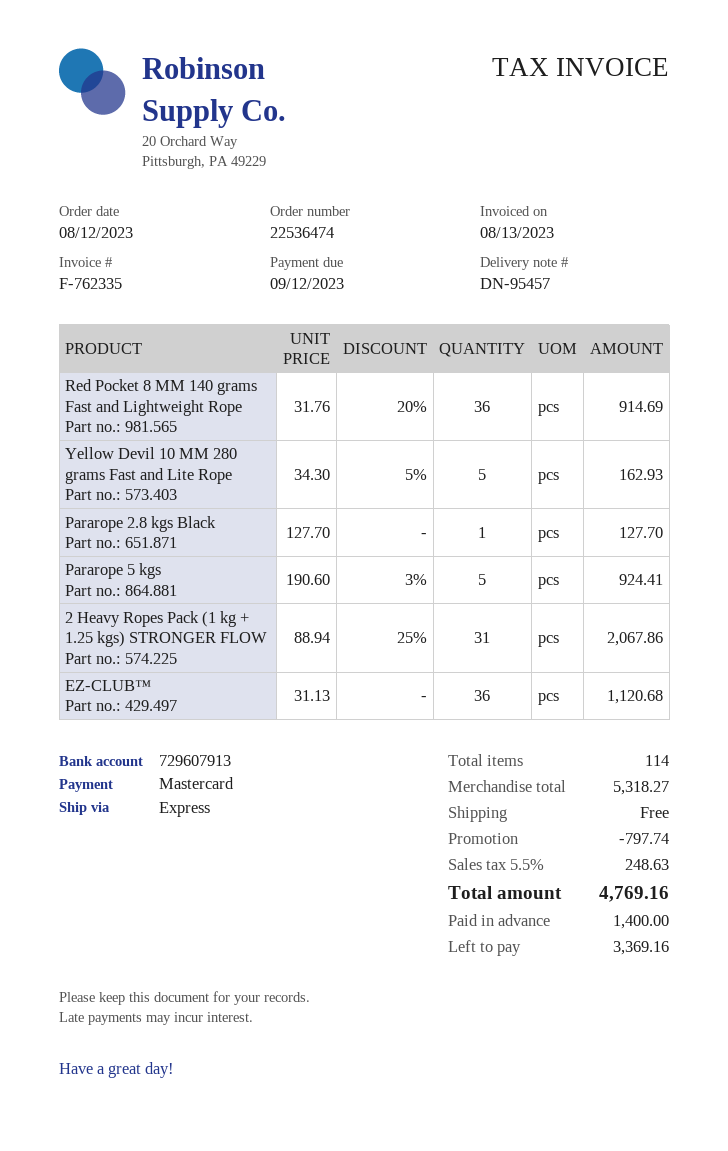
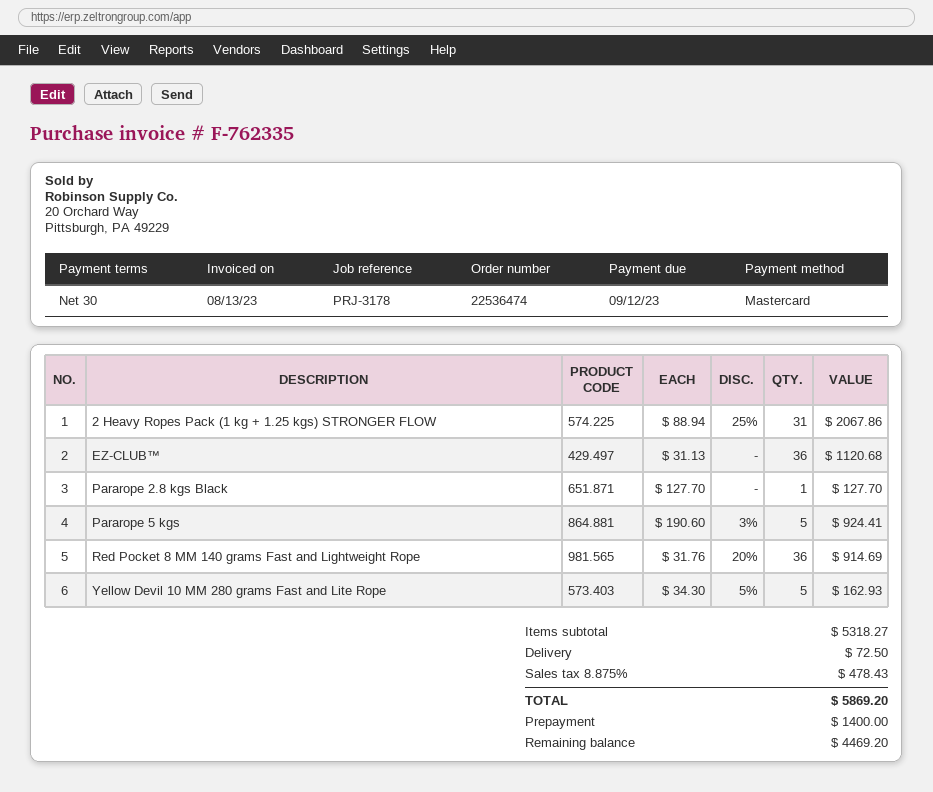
discount: 797.74 -> none
shipping: 0.00 -> 72.50
tax: 5.5% = 248.63 -> 8.875% = 478.43
total: 4769.16 -> 5869.20
balance: 3369.16 -> 4469.20

